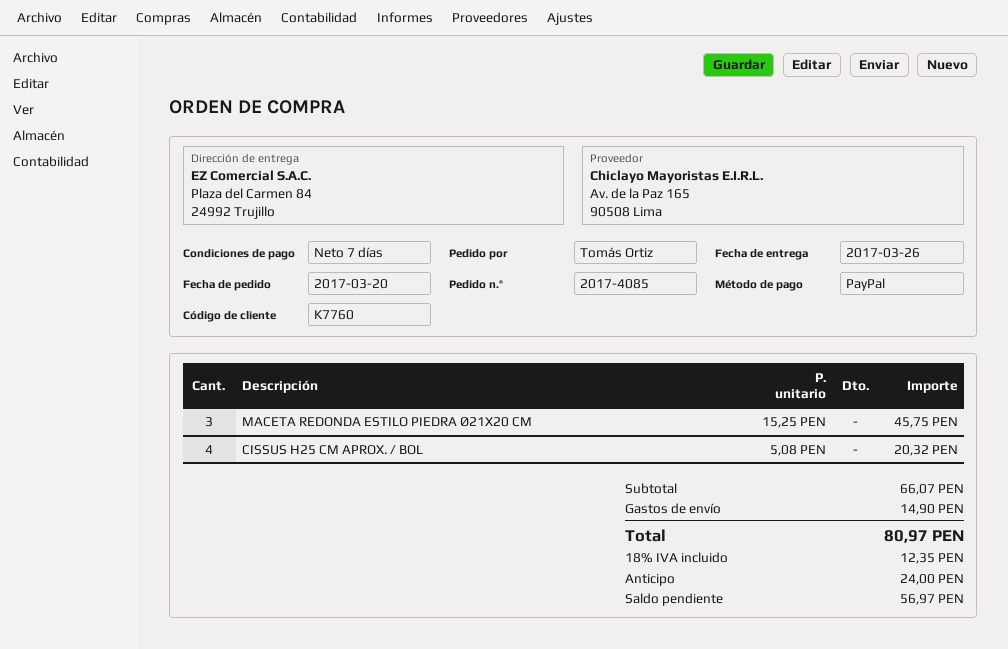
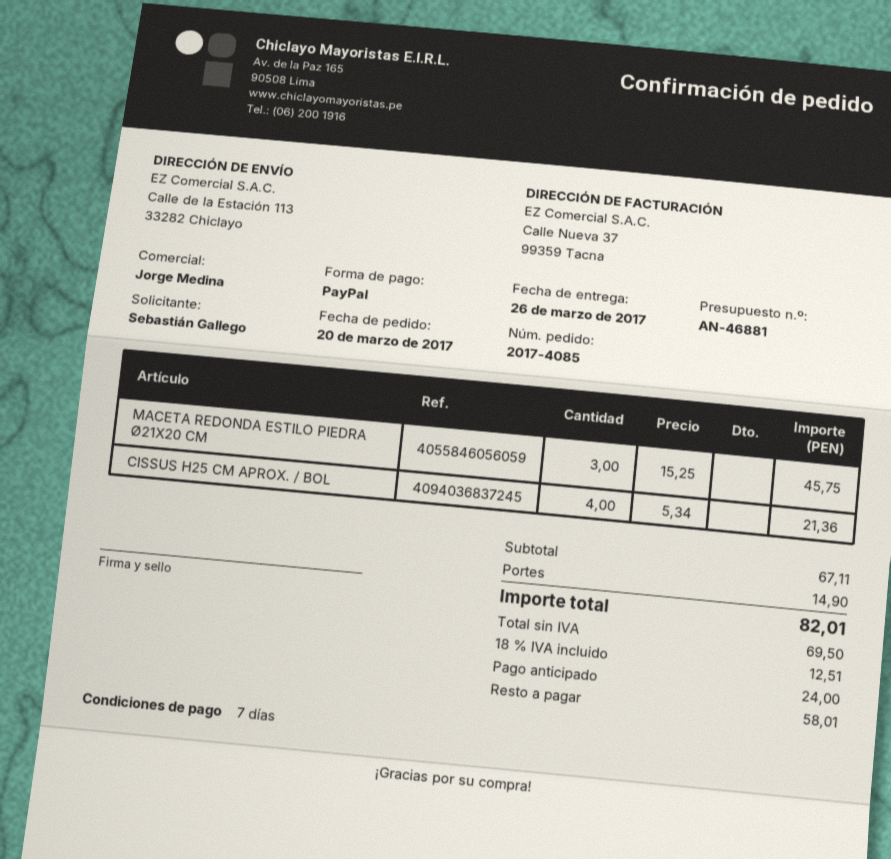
ordered by: Tomás Ortiz -> Sebastián Gallego
ship to: Plaza del Carmen 84, 24992 Trujillo -> Calle de la Estación 113, 33282 Chiclayo
CISSUS H25 CM APROX. / BOL: 4 x 5.08 = 20.32 -> 4 x 5.34 = 21.36
subtotal: 66.07 -> 67.11
tax: 18% = 12.35 -> 18% = 12.51
total: 80.97 -> 82.01
balance: 56.97 -> 58.01

